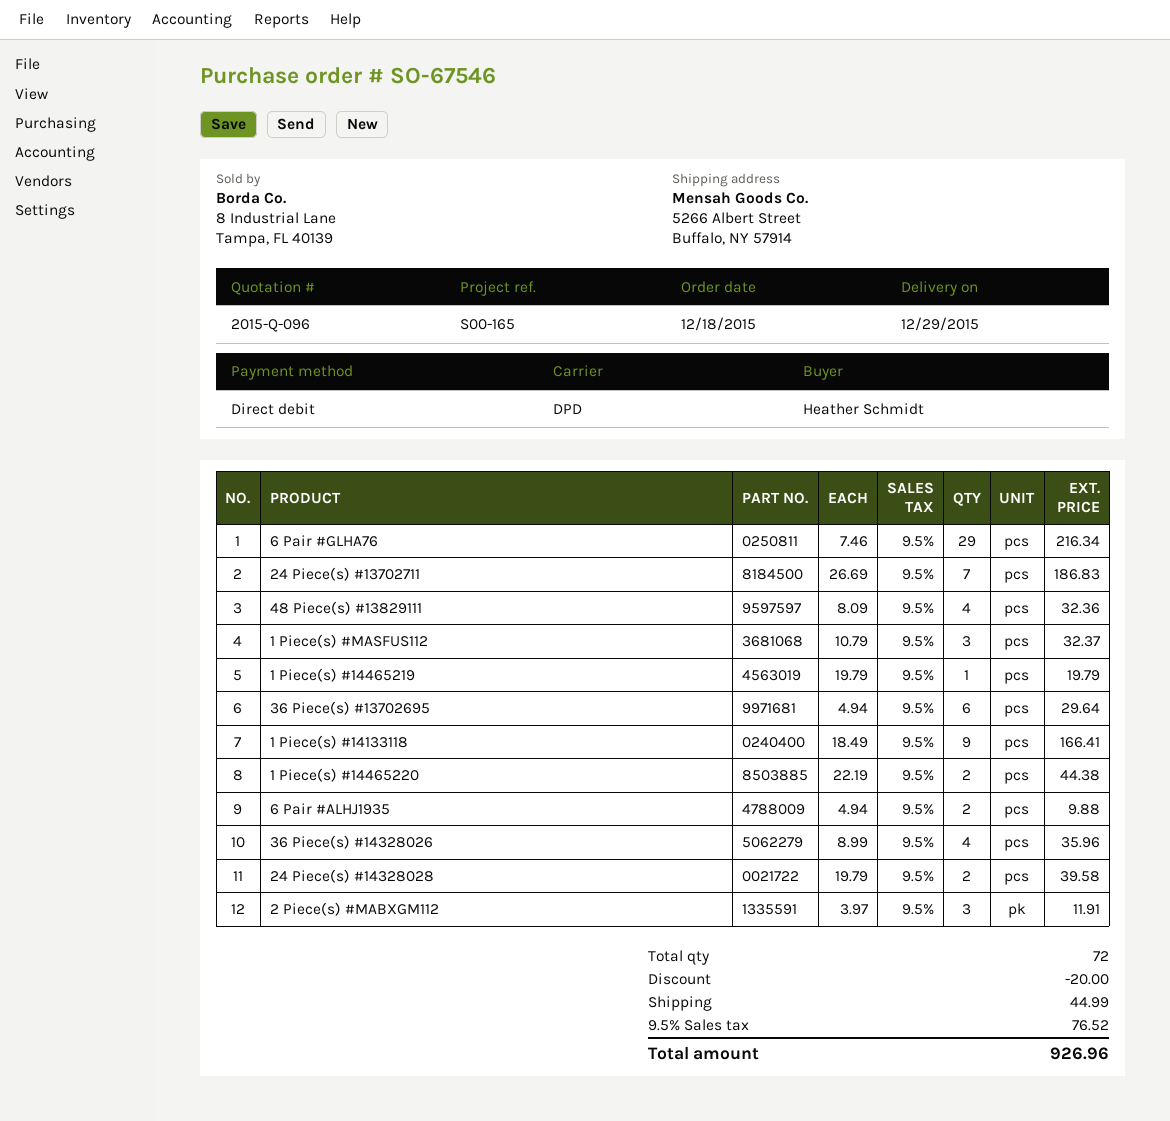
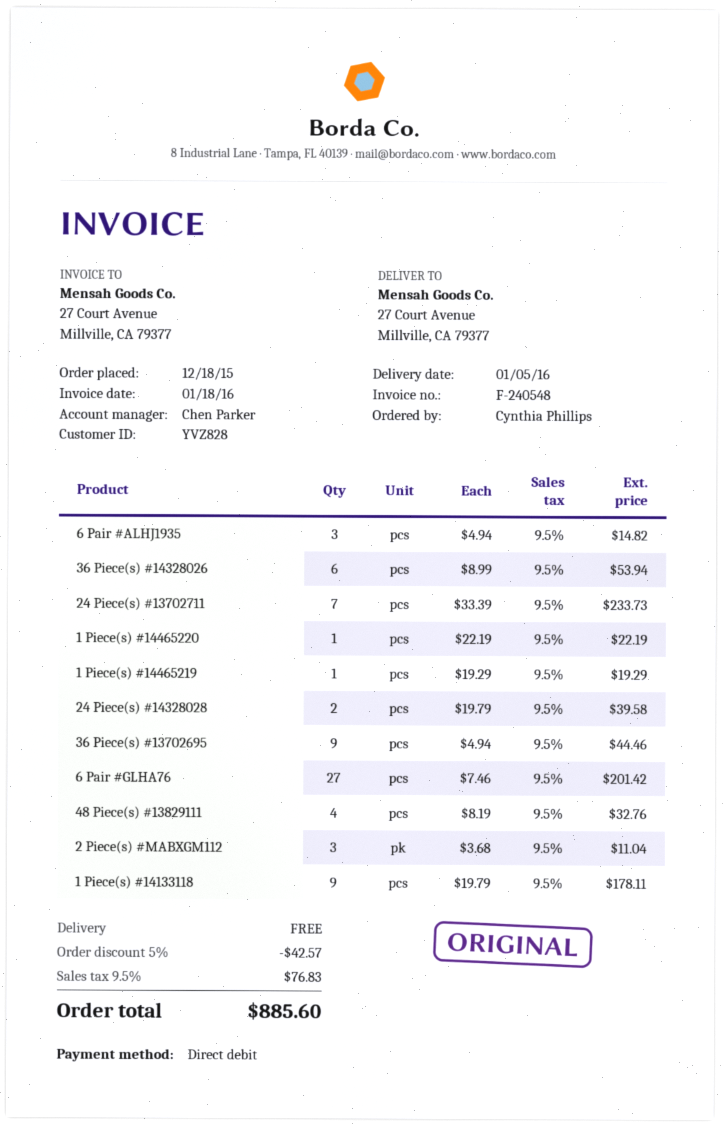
delivery date: 2015-12-29 -> 2016-01-05
ordered by: Heather Schmidt -> Cynthia Phillips
ship to: 5266 Albert Street, Buffalo, NY 57914 -> 27 Court Avenue, Millville, CA 79377
6 Pair #GLHA76: 29 x 7.46 = 216.34 -> 27 x 7.46 = 201.42
24 Piece(s) #13702711: 7 x 26.69 = 186.83 -> 7 x 33.39 = 233.73
48 Piece(s) #13829111: 4 x 8.09 = 32.36 -> 4 x 8.19 = 32.76
1 Piece(s) #MASFUS112: 3 x 10.79 = 32.37 -> none
1 Piece(s) #14465219: 1 x 19.79 = 19.79 -> 1 x 19.29 = 19.29
36 Piece(s) #13702695: 6 x 4.94 = 29.64 -> 9 x 4.94 = 44.46
1 Piece(s) #14133118: 9 x 18.49 = 166.41 -> 9 x 19.79 = 178.11
1 Piece(s) #14465220: 2 x 22.19 = 44.38 -> 1 x 22.19 = 22.19
6 Pair #ALHJ1935: 2 x 4.94 = 9.88 -> 3 x 4.94 = 14.82
36 Piece(s) #14328026: 4 x 8.99 = 35.96 -> 6 x 8.99 = 53.94
2 Piece(s) #MABXGM112: 3 x 3.97 = 11.91 -> 3 x 3.68 = 11.04
discount: 20.00 -> 42.57
shipping: 44.99 -> 0.00
tax: 9.5% = 76.52 -> 9.5% = 76.83
total: 926.96 -> 885.60

